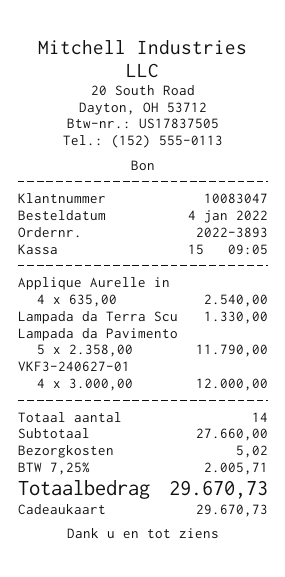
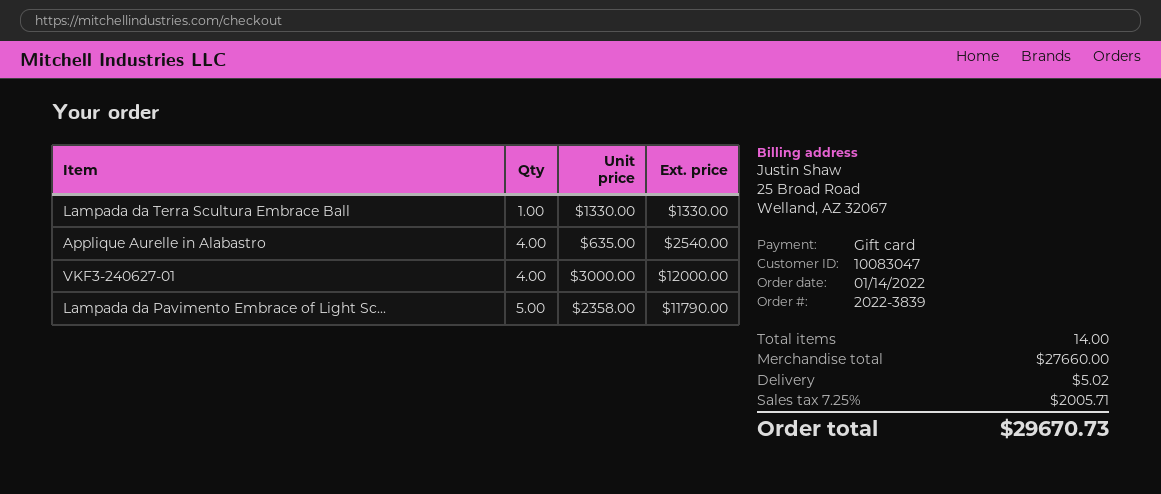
order number: 2022-3893 -> 2022-3839
order date: 2022-01-04 -> 2022-01-14

